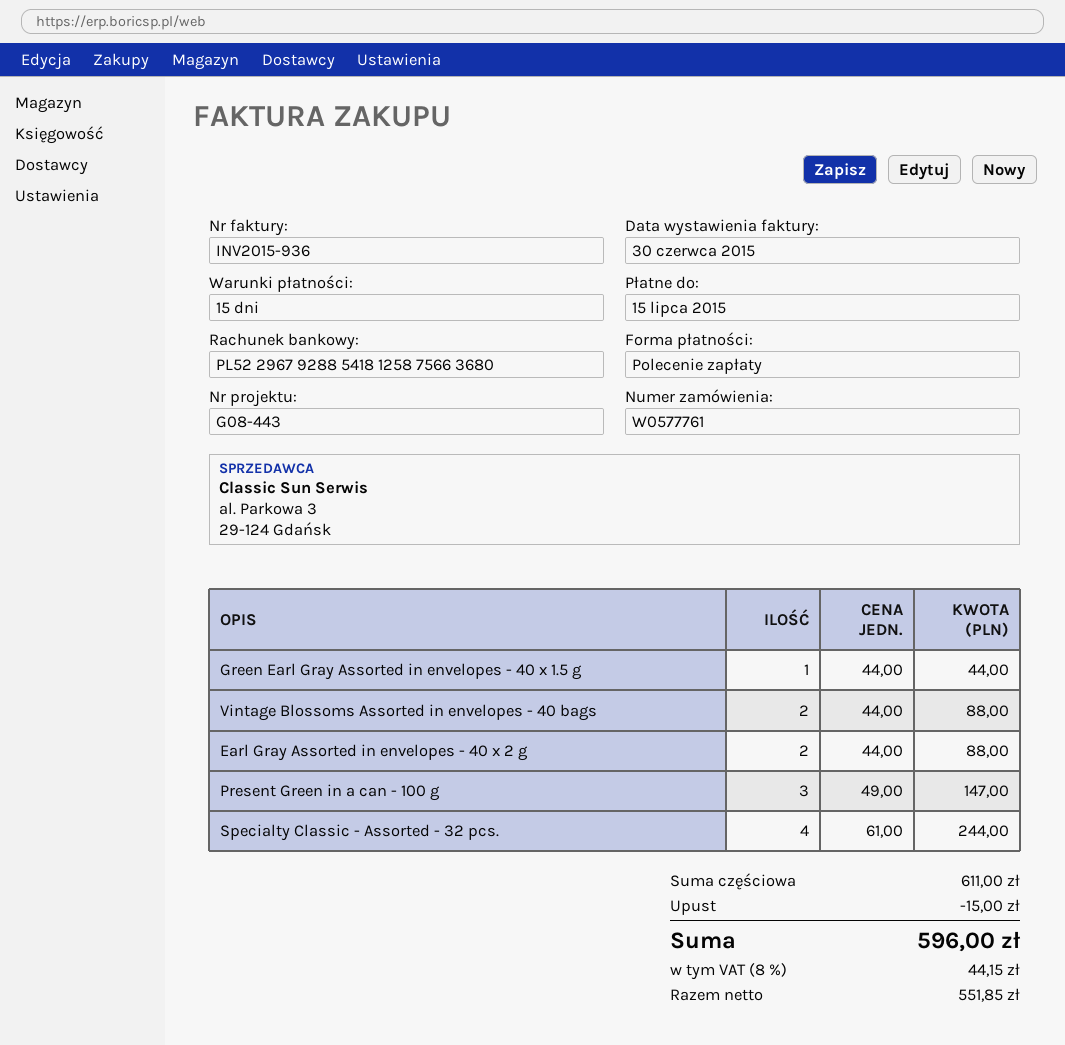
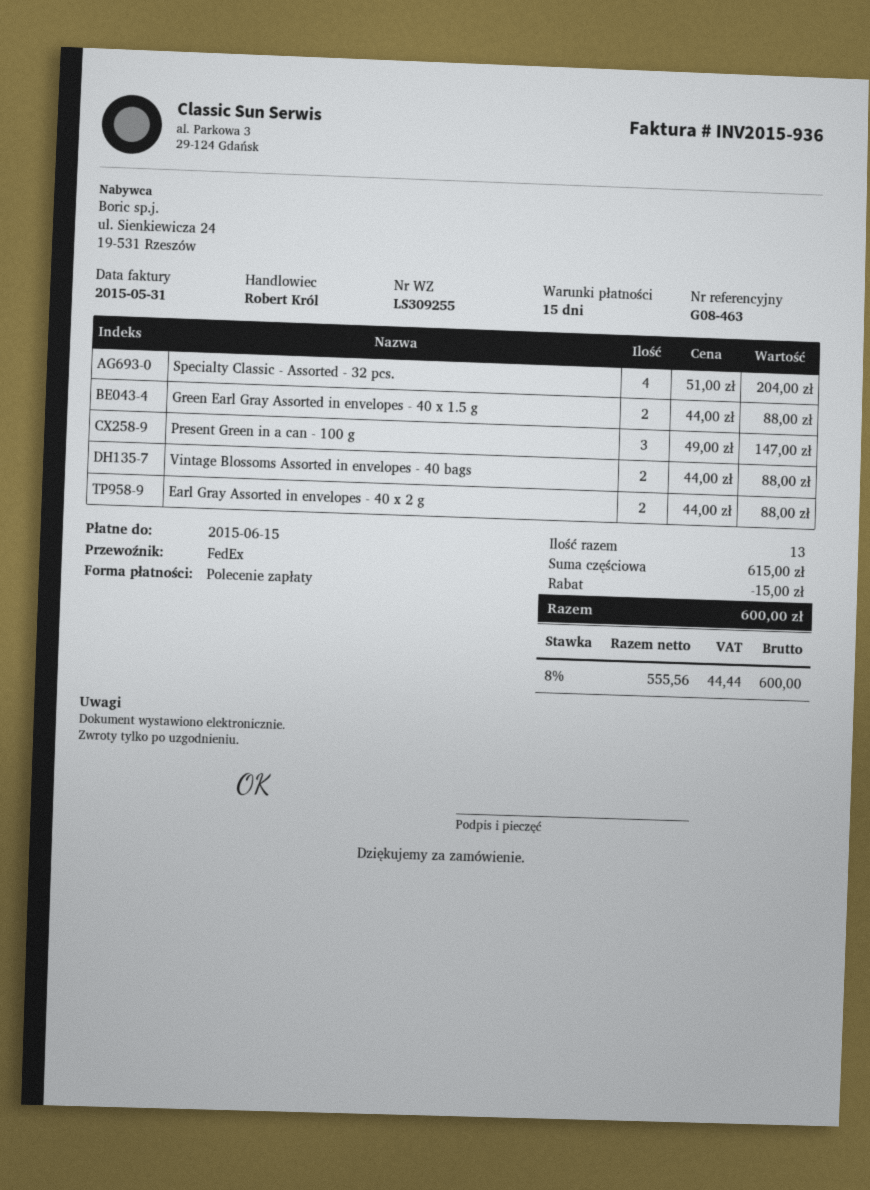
invoice date: 2015-06-30 -> 2015-05-31
due date: 2015-07-15 -> 2015-06-15
reference: G08-443 -> G08-463
Green Earl Gray Assorted in envelopes - 40 x 1.5 g: 1 x 44.00 = 44.00 -> 2 x 44.00 = 88.00
Specialty Classic - Assorted - 32 pcs.: 4 x 61.00 = 244.00 -> 4 x 51.00 = 204.00
subtotal: 611.00 -> 615.00
net: 551.85 -> 555.56
tax: 8% = 44.15 -> 8% = 44.44
total: 596.00 -> 600.00

